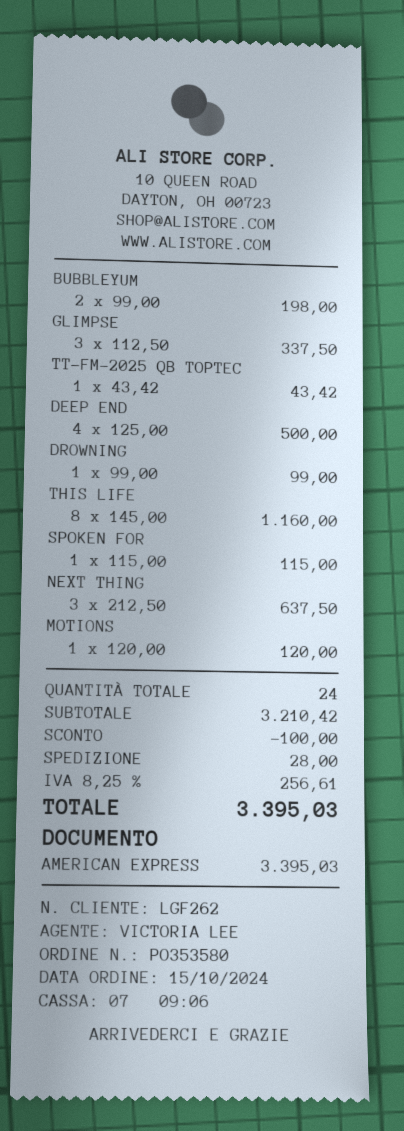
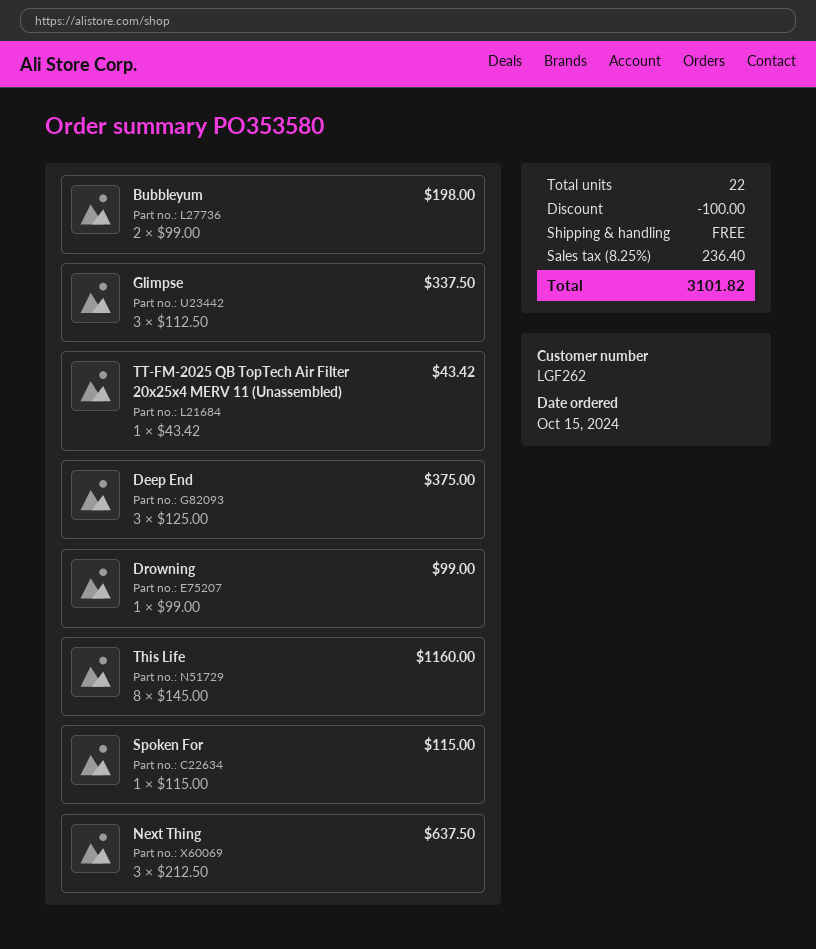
DEEP END: 4 x 125.00 = 500.00 -> 3 x 125.00 = 375.00
MOTIONS: 1 x 120.00 = 120.00 -> none
total quantity: 24 -> 22
shipping: 28.00 -> 0.00
tax: 8.25% = 256.61 -> 8.25% = 236.40
total: 3395.03 -> 3101.82

